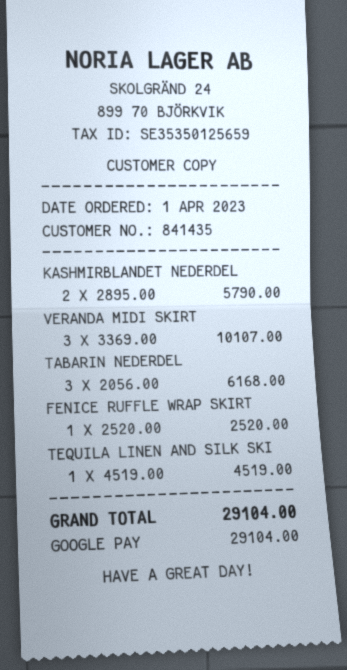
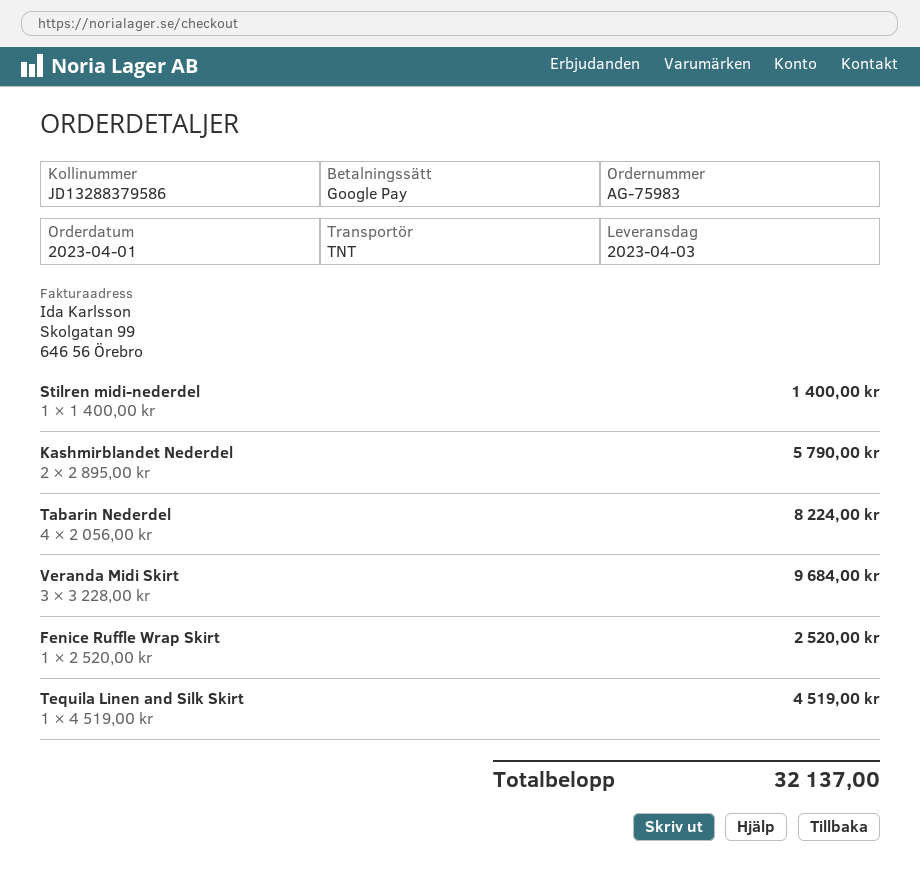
VERANDA MIDI SKIRT: 3 x 3369.00 = 10107.00 -> 3 x 3228.00 = 9684.00
TABARIN NEDERDEL: 3 x 2056.00 = 6168.00 -> 4 x 2056.00 = 8224.00
Stilren midi-nederdel: none -> 1 x 1400.00 = 1400.00
total: 29104.00 -> 32137.00

